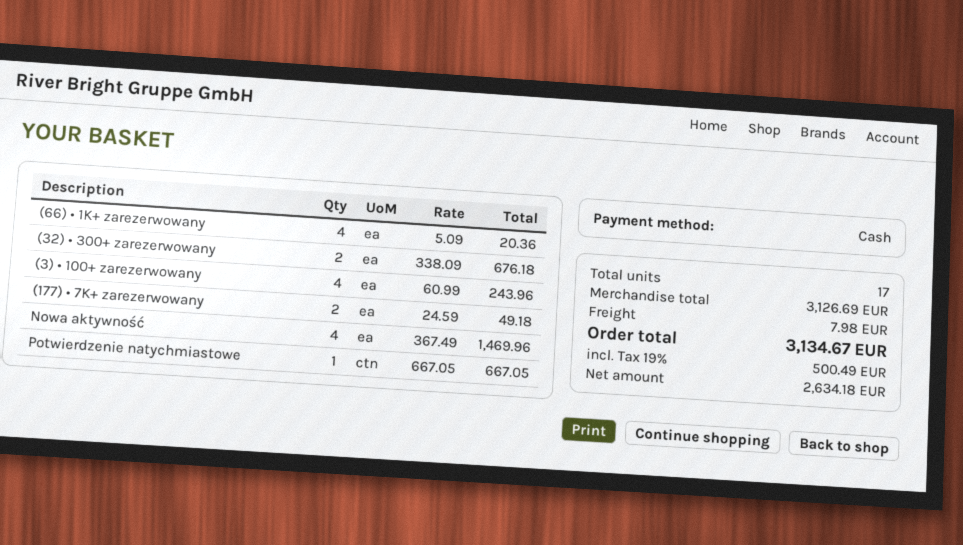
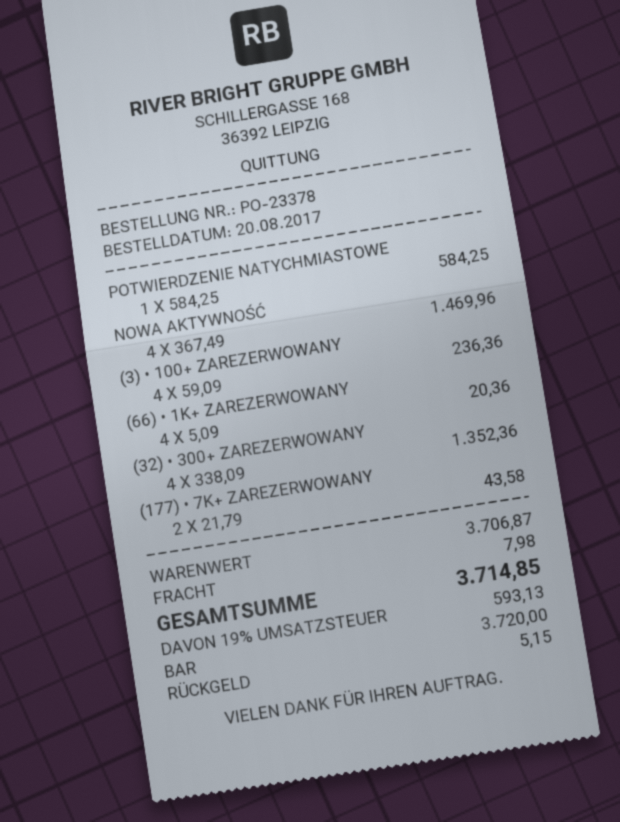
(32) • 300+ zarezerwowany: 2 x 338.09 = 676.18 -> 4 x 338.09 = 1352.36
(3) • 100+ zarezerwowany: 4 x 60.99 = 243.96 -> 4 x 59.09 = 236.36
(177) • 7K+ zarezerwowany: 2 x 24.59 = 49.18 -> 2 x 21.79 = 43.58
Potwierdzenie natychmiastowe: 1 x 667.05 = 667.05 -> 1 x 584.25 = 584.25
subtotal: 3126.69 -> 3706.87
tax: 19% = 500.49 -> 19% = 593.13
total: 3134.67 -> 3714.85

